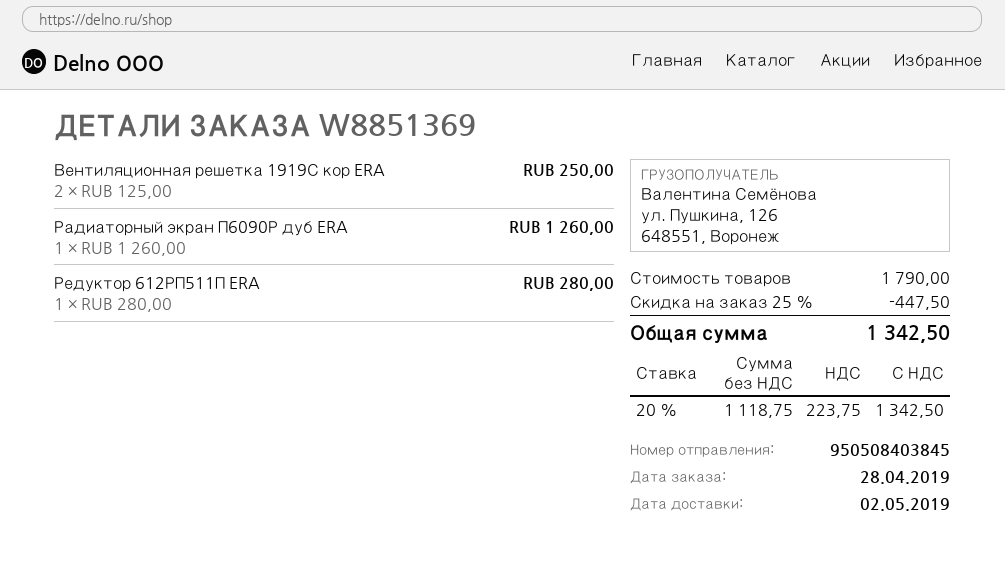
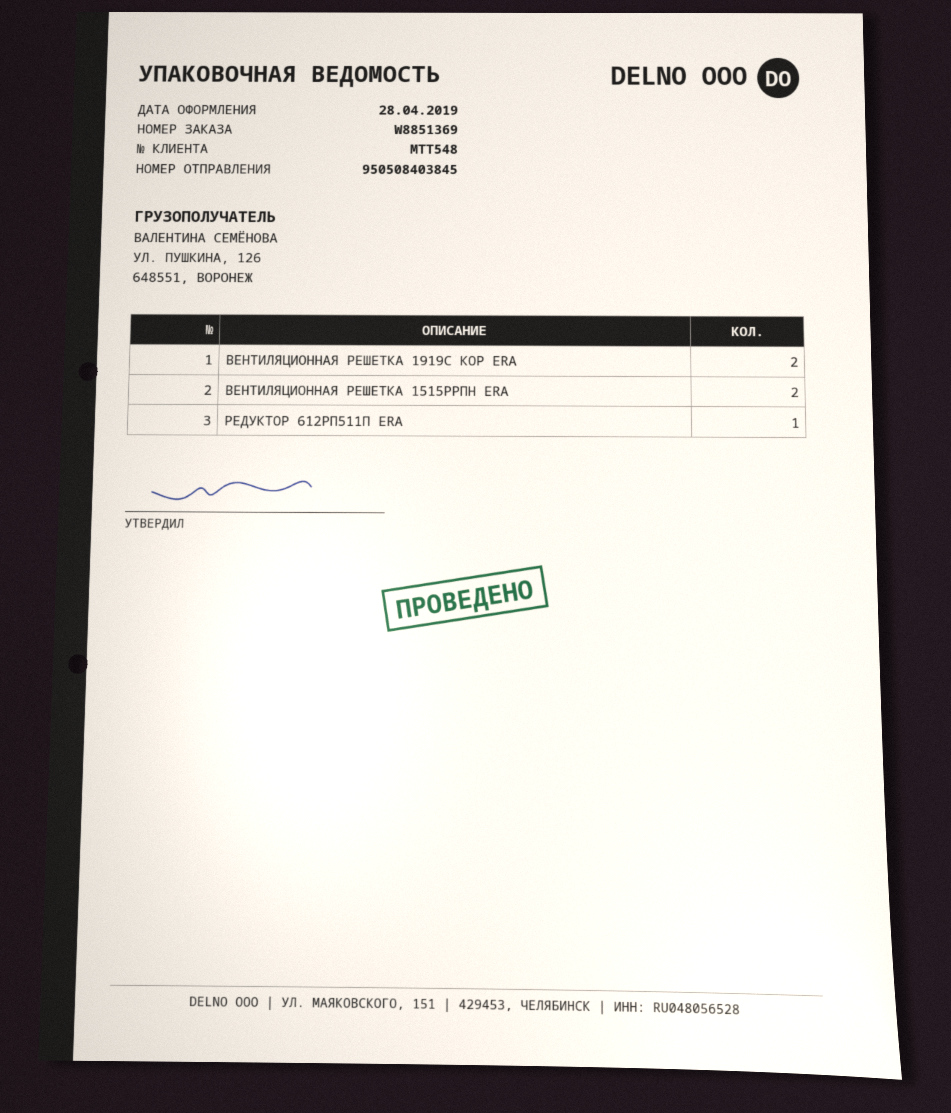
Радиаторный экран П6090Р дуб ERA: 1 -> none
ВЕНТИЛЯЦИОННАЯ РЕШЕТКА 1515РРПН ERA: none -> 2

